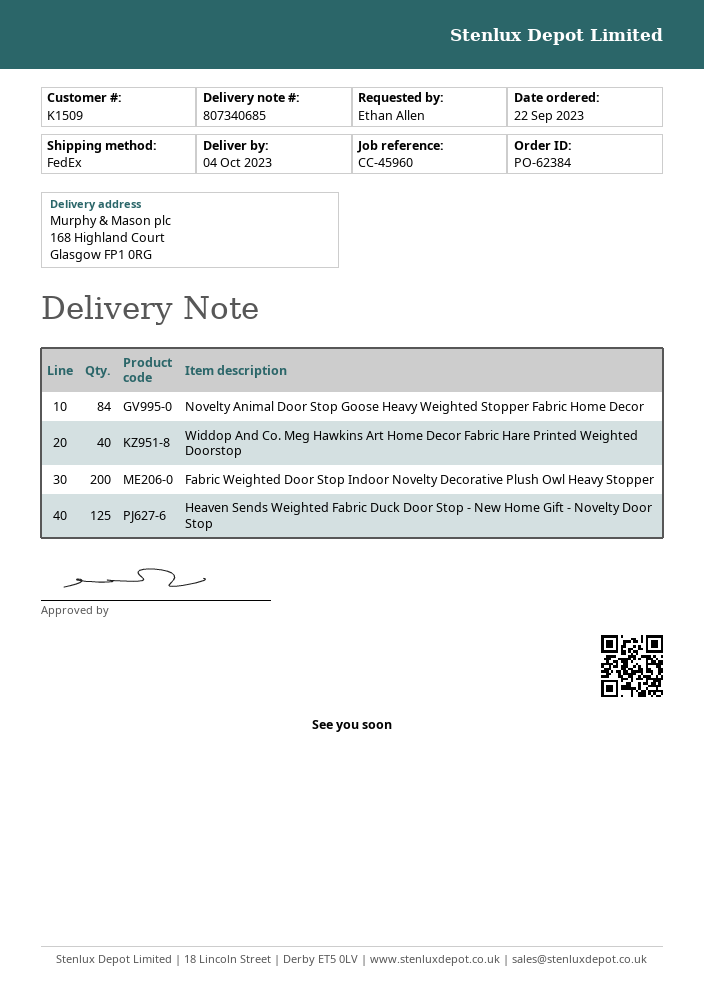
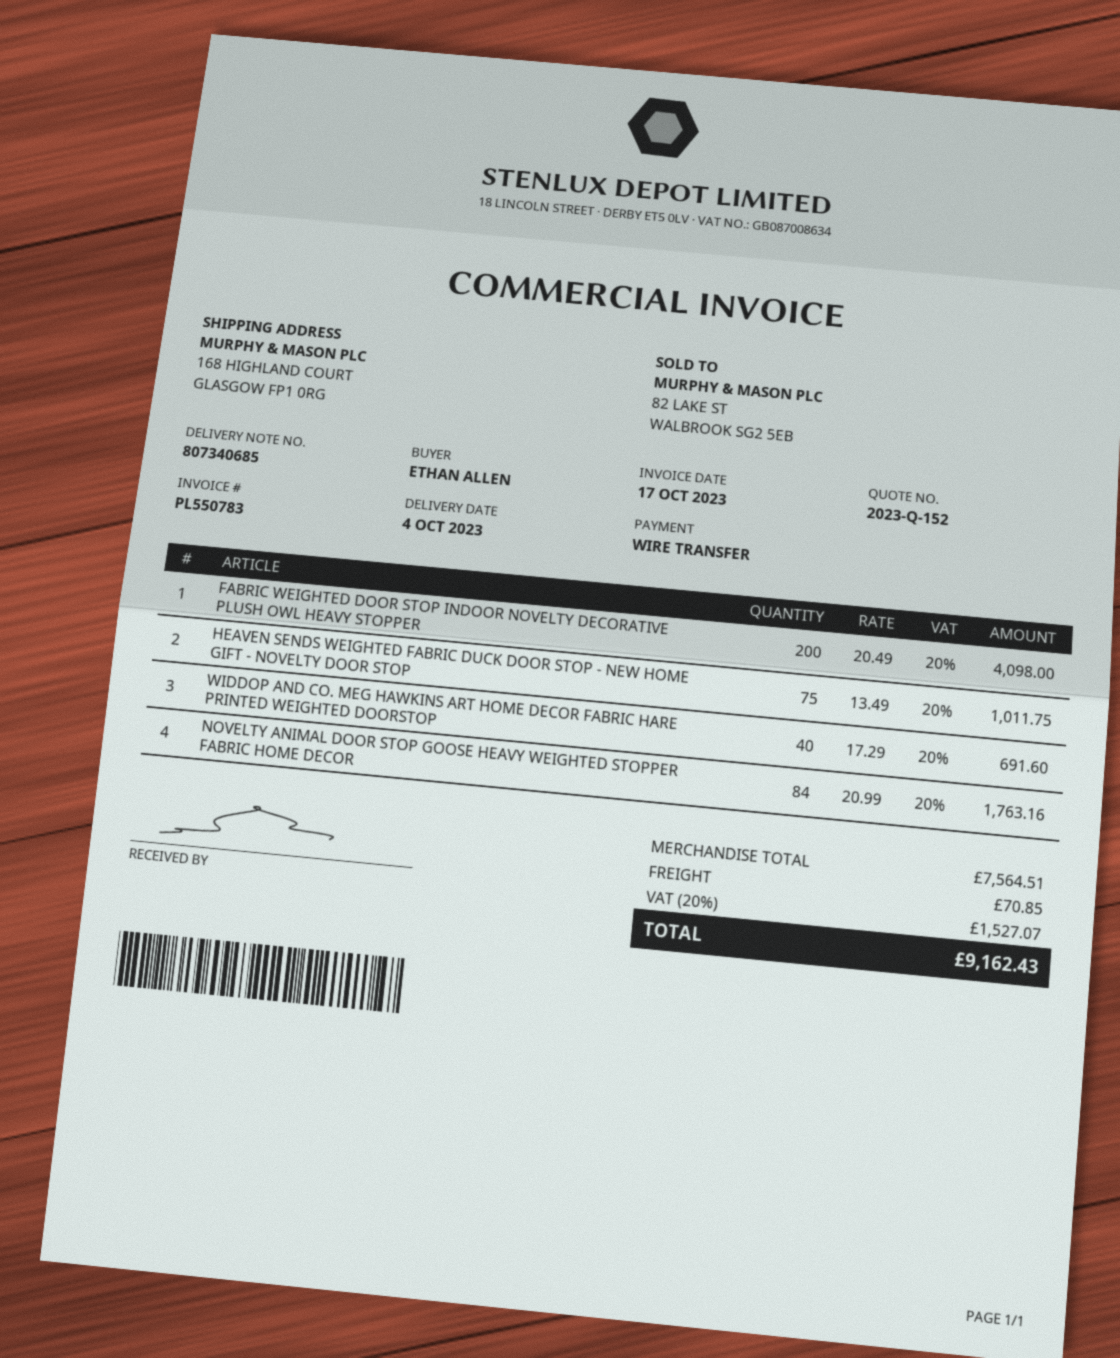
Heaven Sends Weighted Fabric Duck Door Stop - New Home Gift - Novelty Door Stop: 125 -> 75

